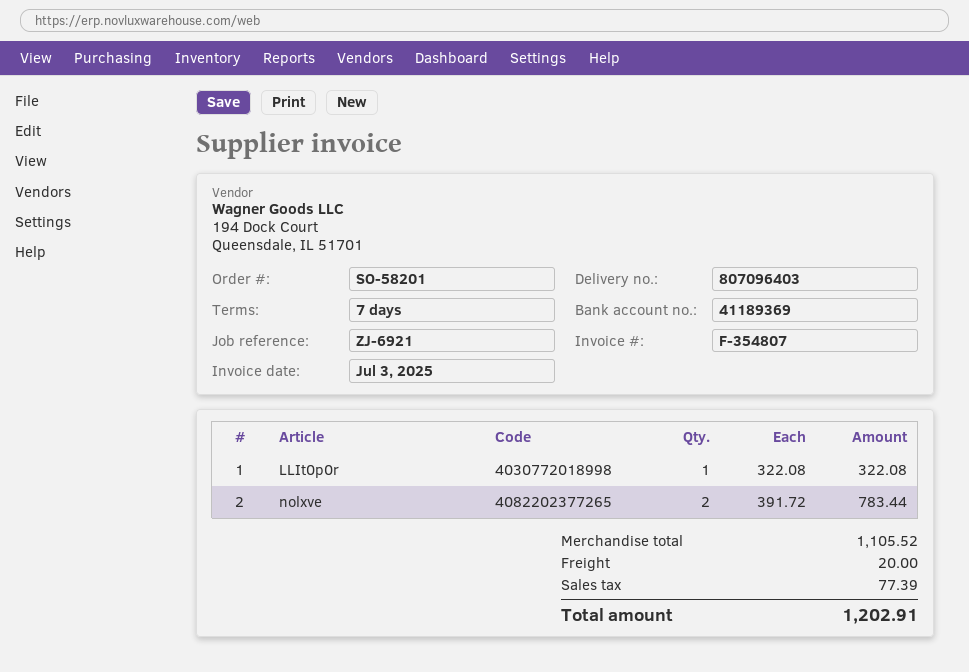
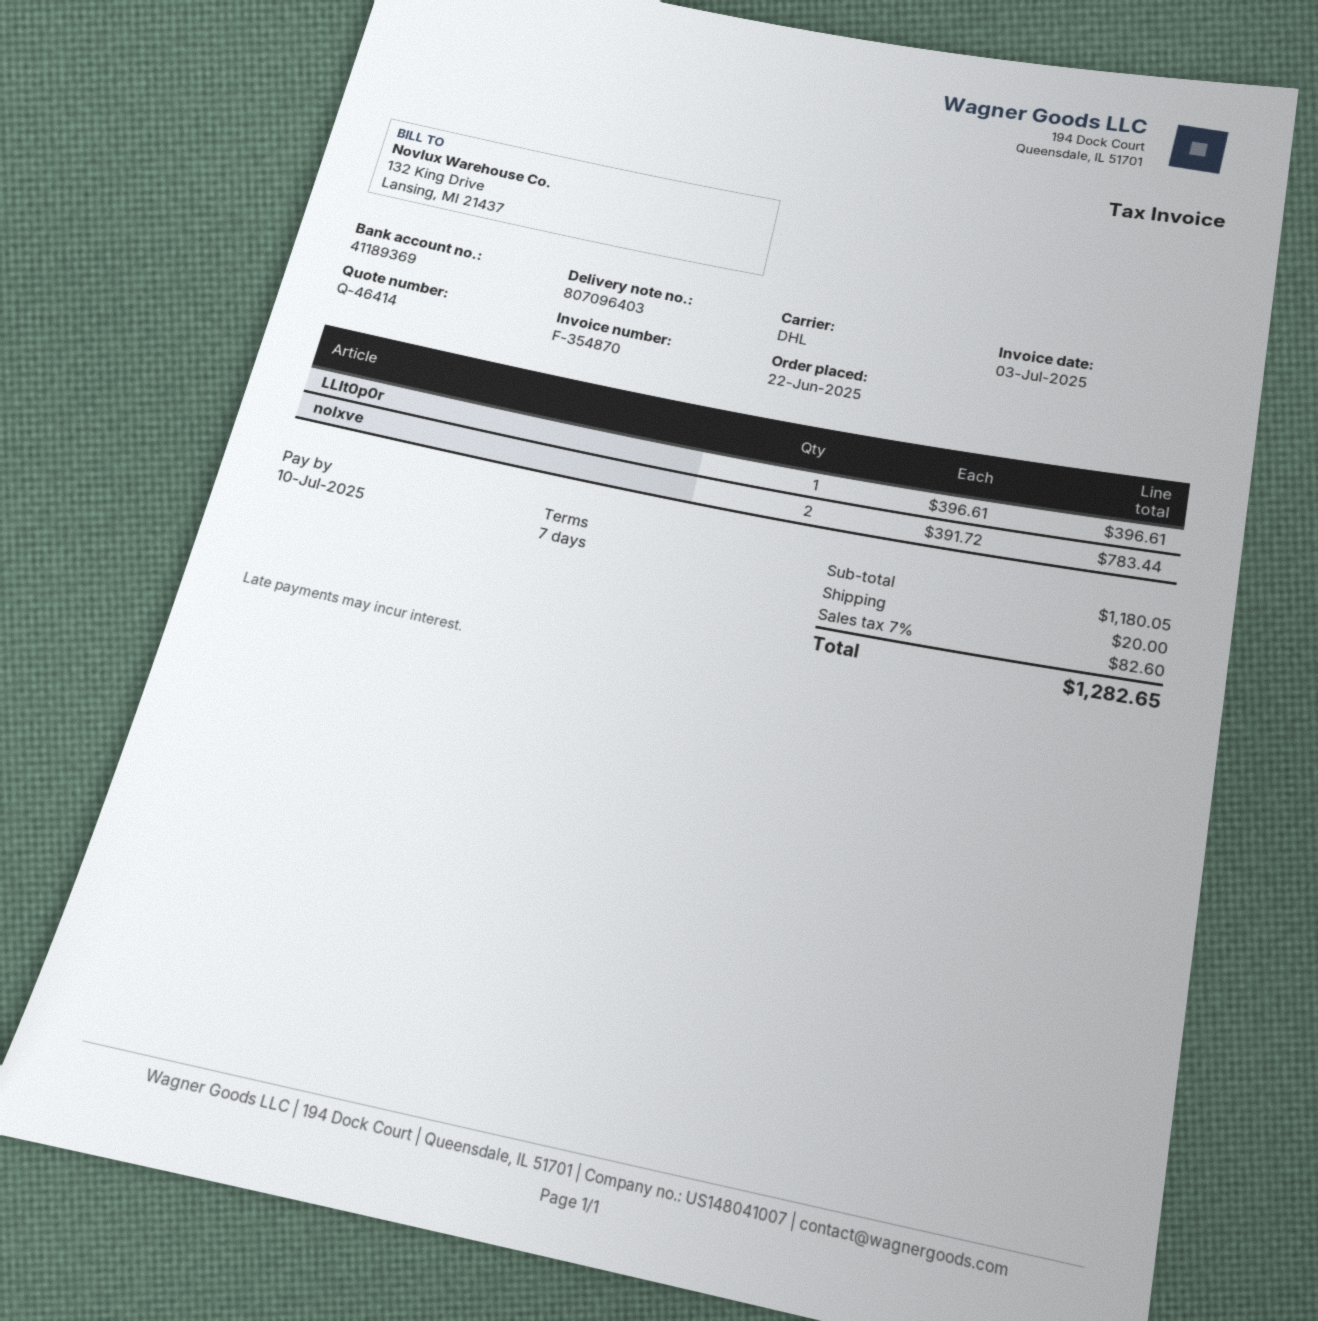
invoice number: F-354807 -> F-354870
LLIt0p0r: 1 x 322.08 = 322.08 -> 1 x 396.61 = 396.61
subtotal: 1105.52 -> 1180.05
tax: 77.39 -> 82.60
total: 1202.91 -> 1282.65

